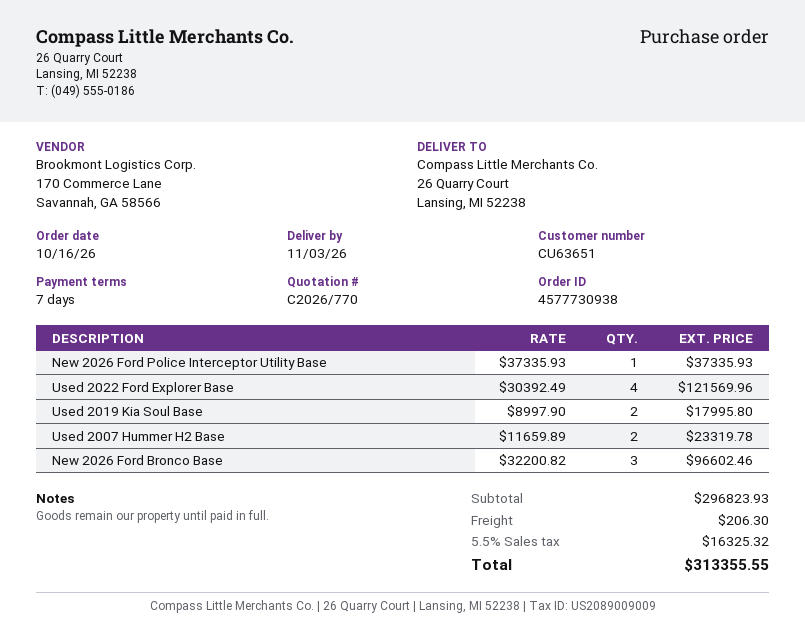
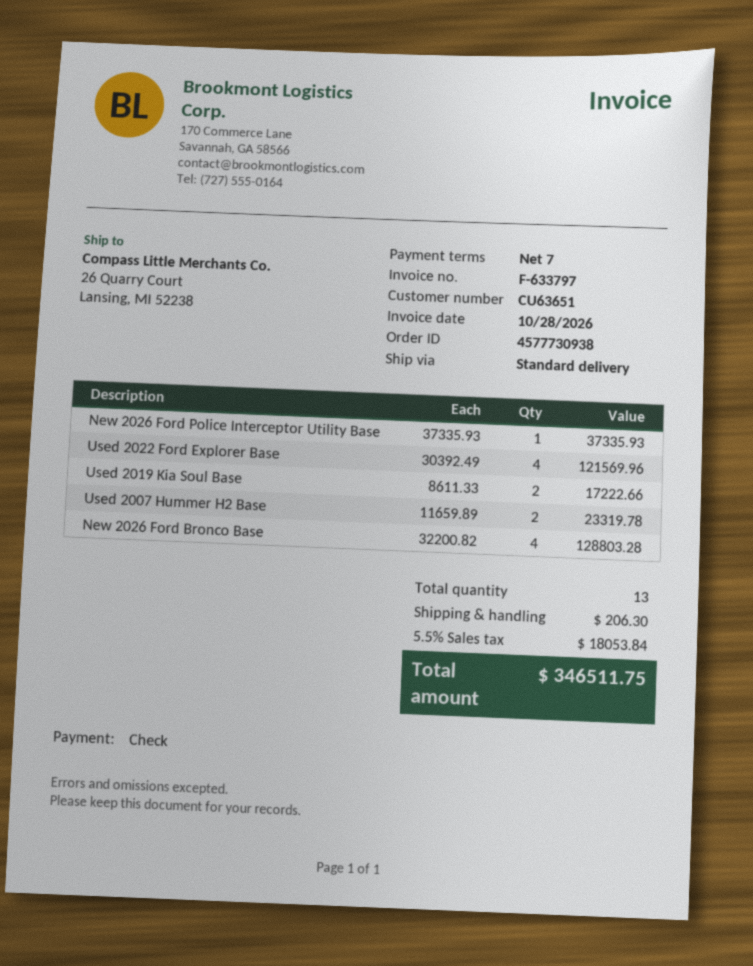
Used 2019 Kia Soul Base: 2 x 8997.90 = 17995.80 -> 2 x 8611.33 = 17222.66
New 2026 Ford Bronco Base: 3 x 32200.82 = 96602.46 -> 4 x 32200.82 = 128803.28
tax: 5.5% = 16325.32 -> 5.5% = 18053.84
total: 313355.55 -> 346511.75

